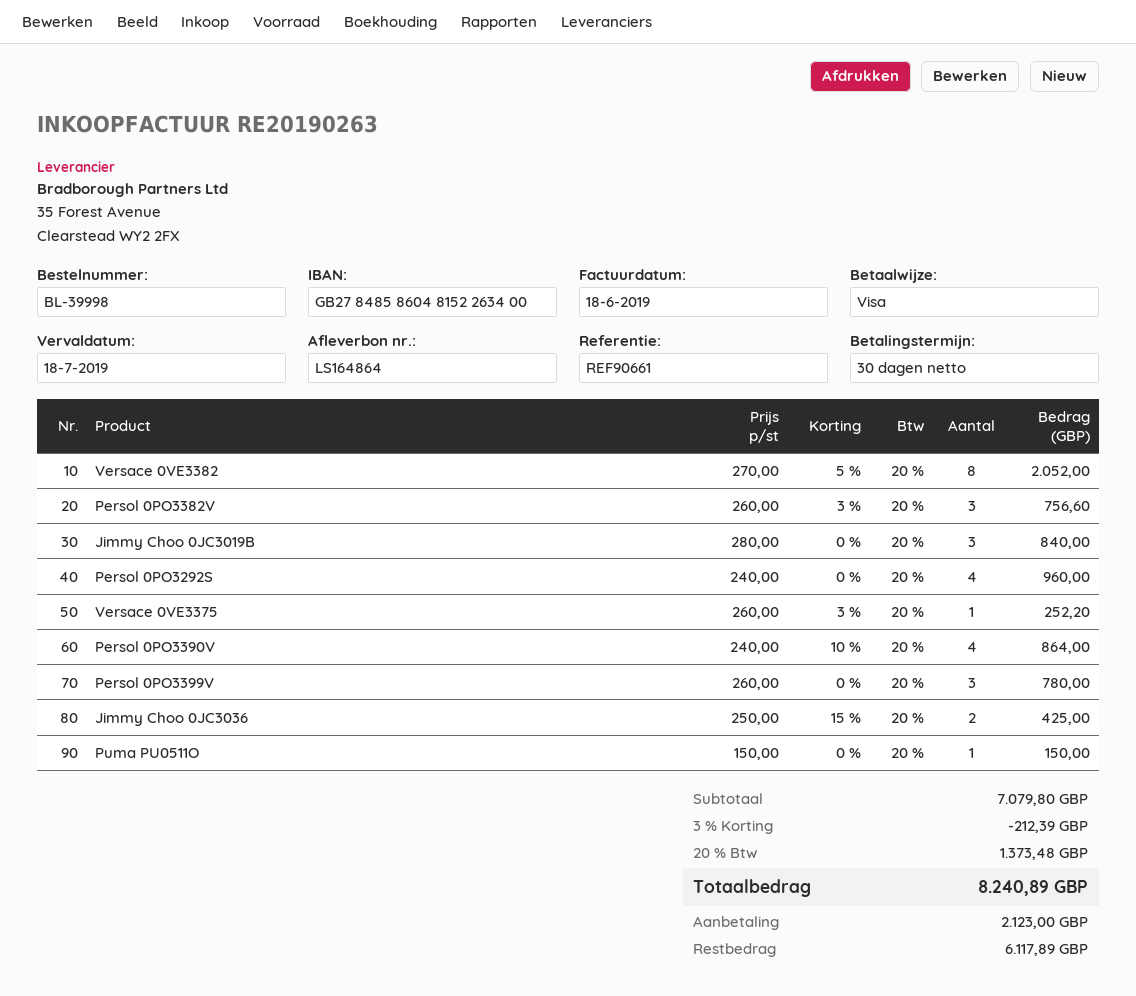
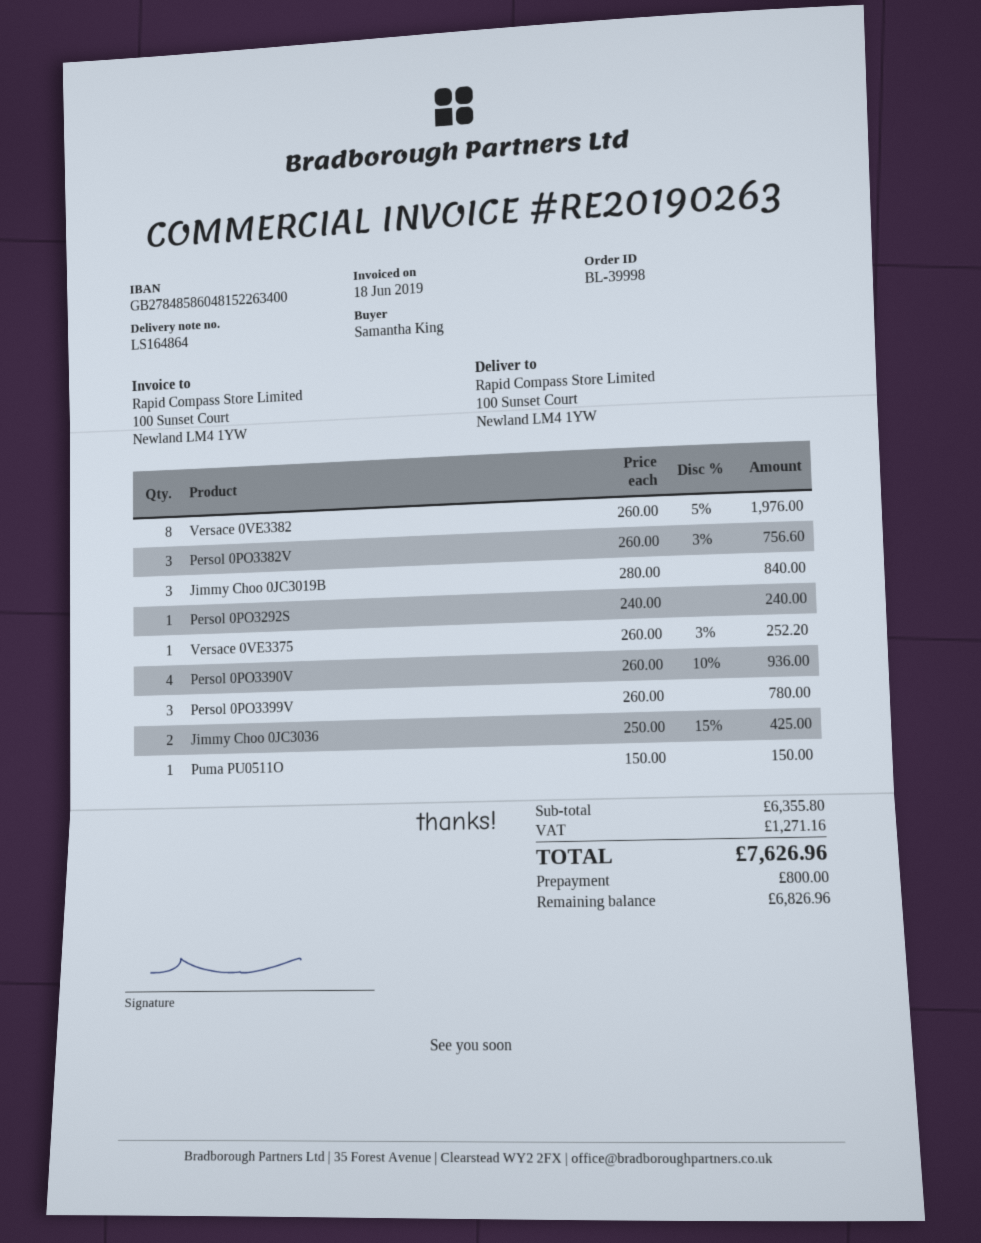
Versace 0VE3382: 8 x 270.00 - 5% = 2052.00 -> 8 x 260.00 - 5% = 1976.00
Persol 0PO3292S: 4 x 240.00 = 960.00 -> 1 x 240.00 = 240.00
Persol 0PO3390V: 4 x 240.00 - 10% = 864.00 -> 4 x 260.00 - 10% = 936.00
subtotal: 7079.80 -> 6355.80
discount: 3% = 212.39 -> none
tax: 1373.48 -> 1271.16
total: 8240.89 -> 7626.96
deposit: 2123.00 -> 800.00
balance: 6117.89 -> 6826.96

